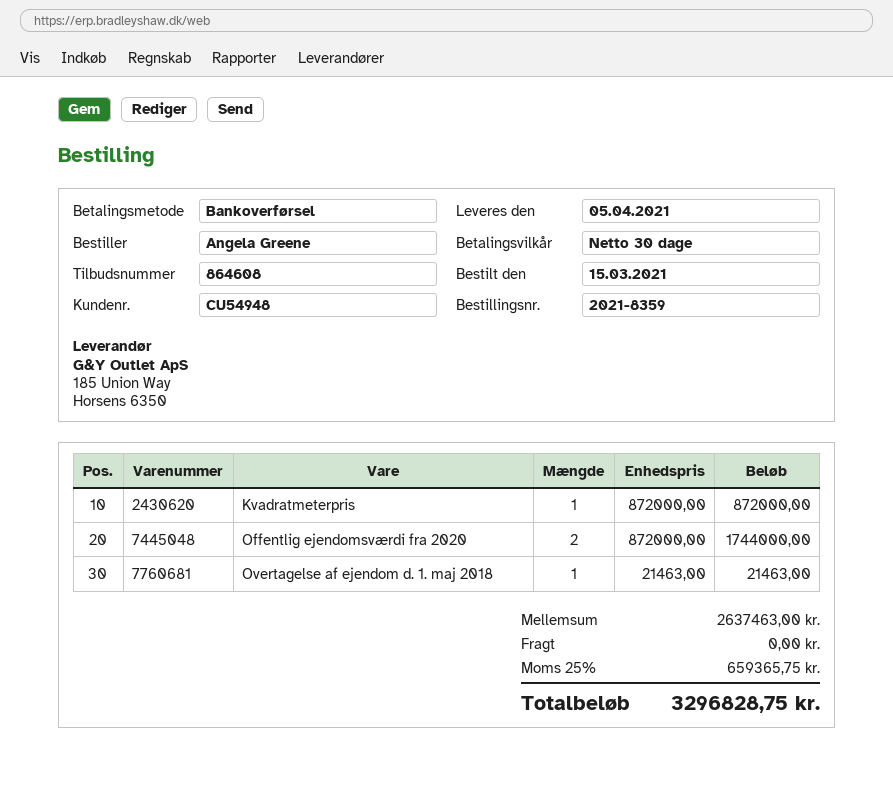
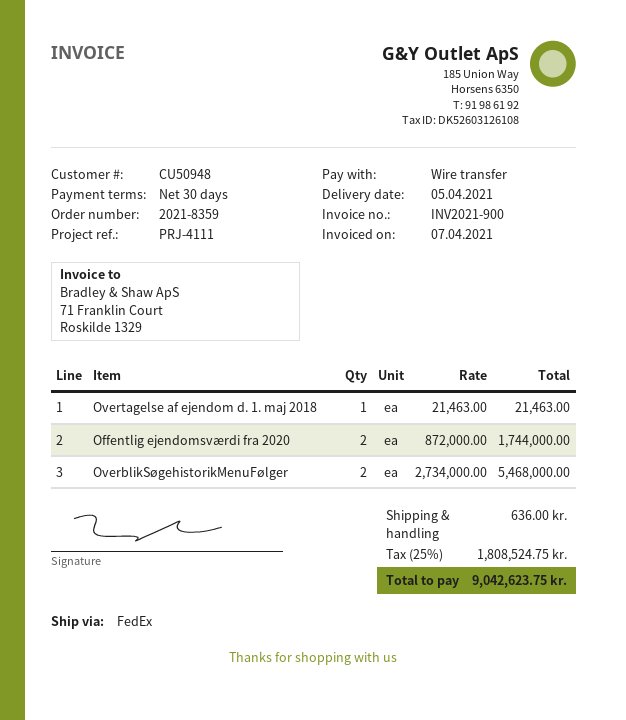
customer number: CU54948 -> CU50948
Kvadratmeterpris: 1 x 872000.00 = 872000.00 -> none
OverblikSøgehistorikMenuFølger: none -> 2 x 2734000.00 = 5468000.00
shipping: 0.00 -> 636.00
tax: 25% = 659365.75 -> 25% = 1808524.75
total: 3296828.75 -> 9042623.75

